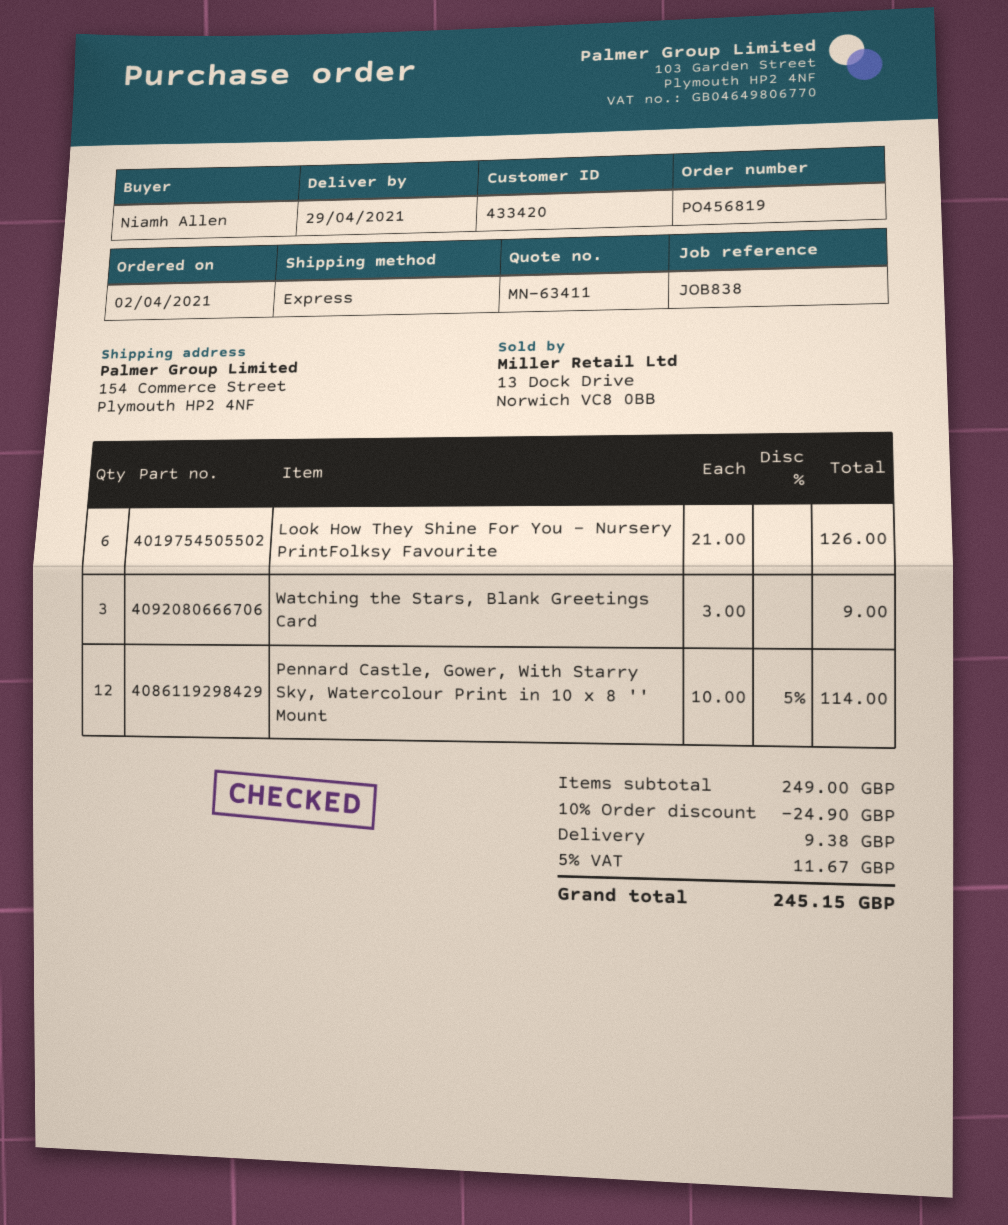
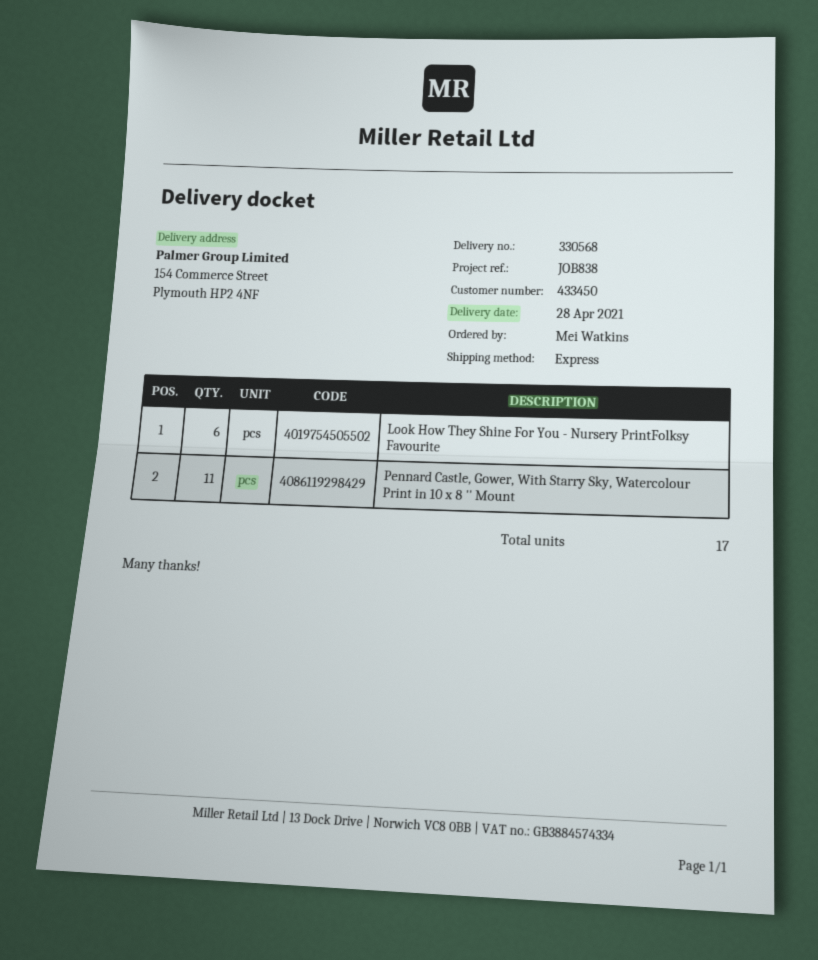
delivery date: 2021-04-29 -> 2021-04-28
customer number: 433420 -> 433450
ordered by: Niamh Allen -> Mei Watkins
Watching the Stars, Blank Greetings Card: 3 -> none
Pennard Castle, Gower, With Starry Sky, Watercolour Print in 10 x 8 '' Mount: 12 -> 11

